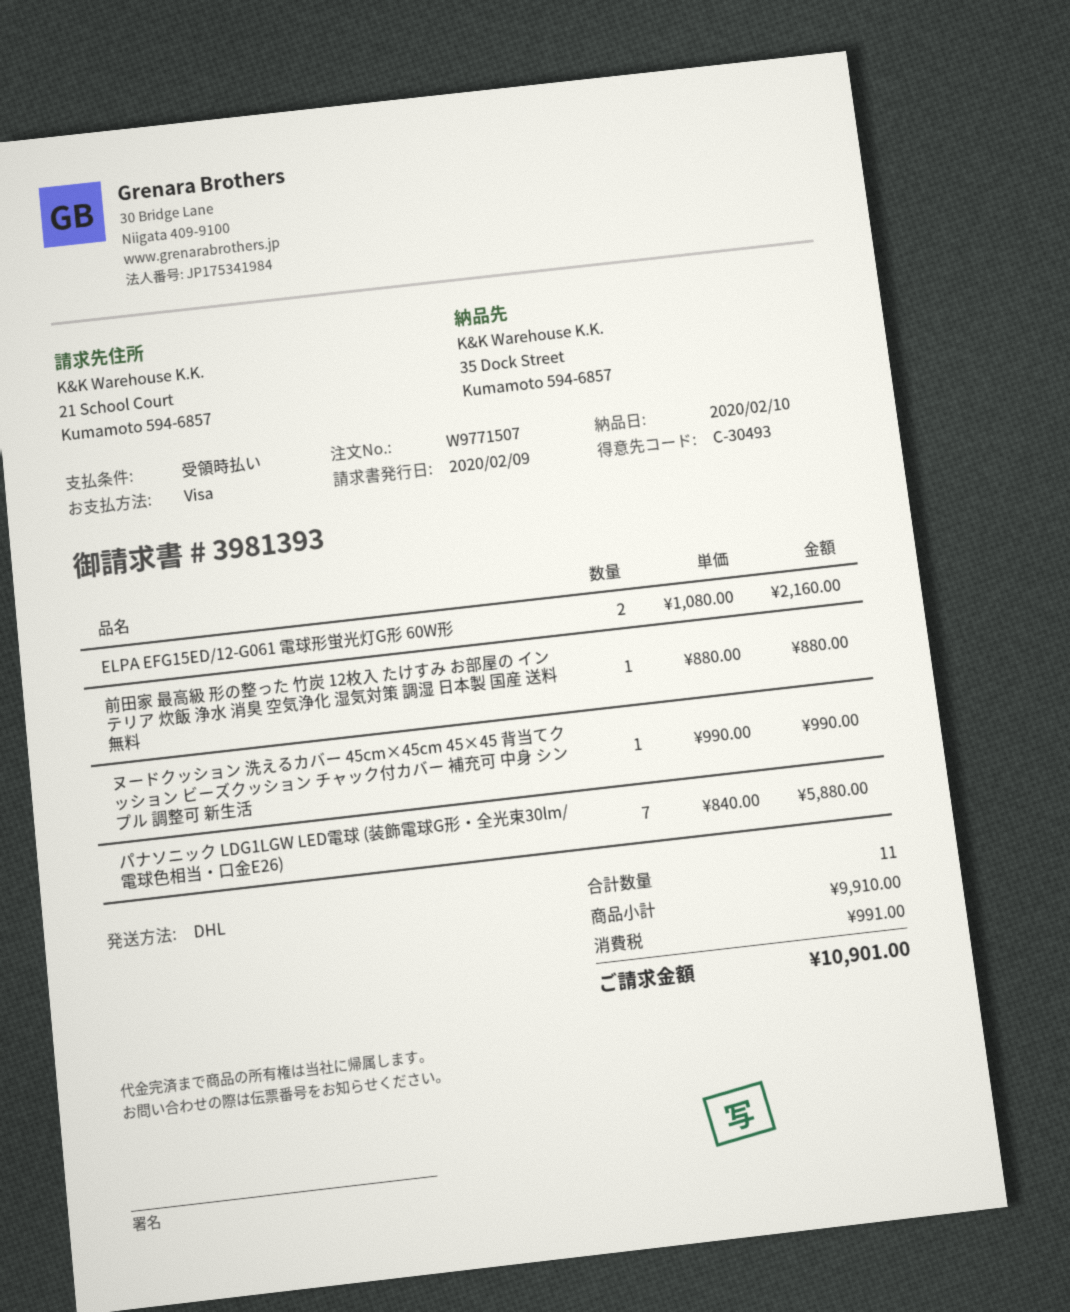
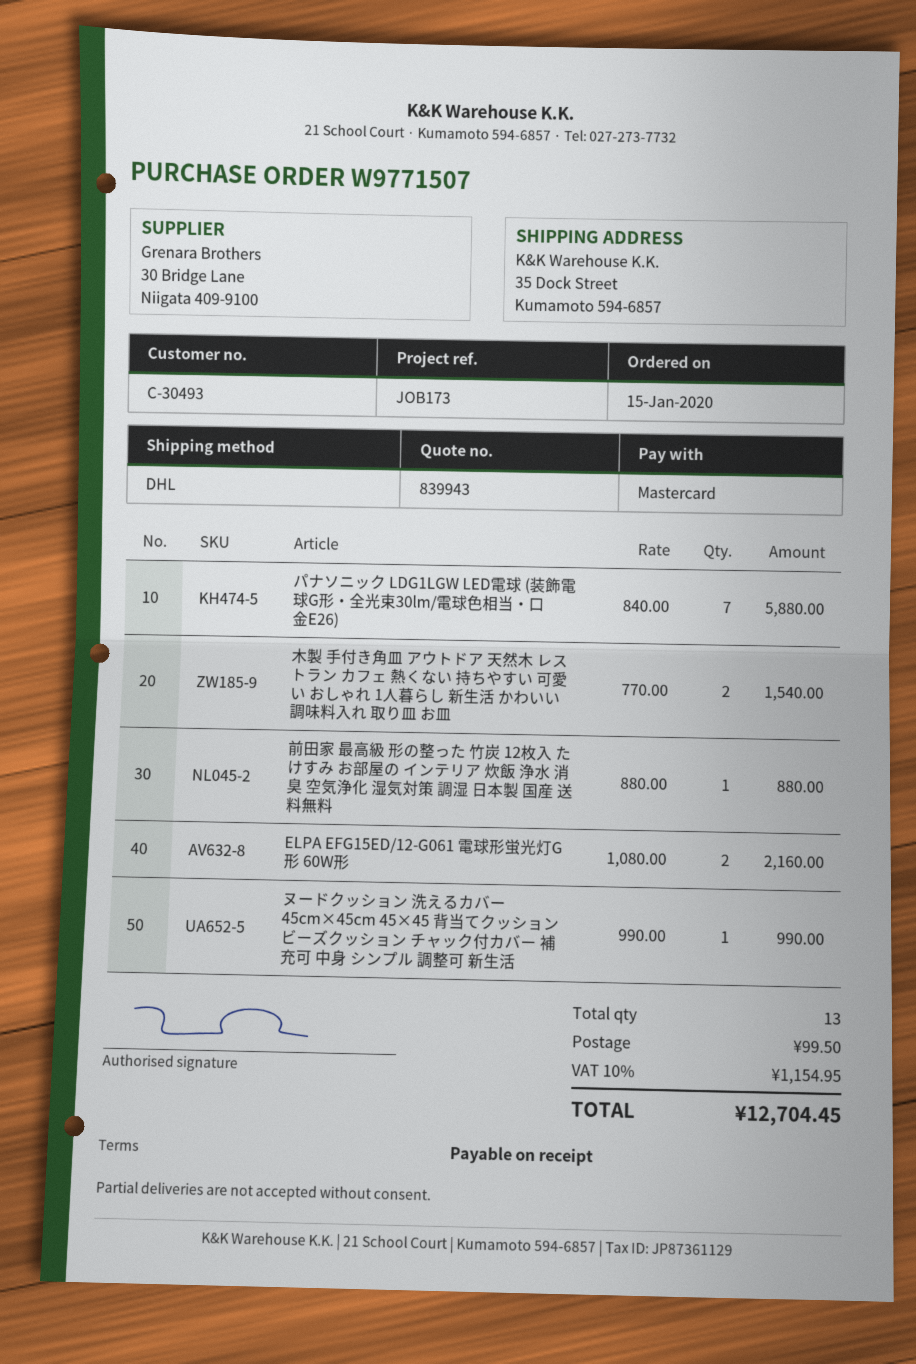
payment method: Visa -> Mastercard
木製 手付き角皿 アウトドア 天然木 レストラン カフェ 熱くない 持ちやすい 可愛い おしゃれ 1人暮らし 新生活 かわいい 調味料入れ 取り皿 お皿: none -> 2 x 770.00 = 1540.00
total quantity: 11 -> 13
shipping: none -> 99.50
tax: 991.00 -> 1154.95
total: 10901.00 -> 12704.45

